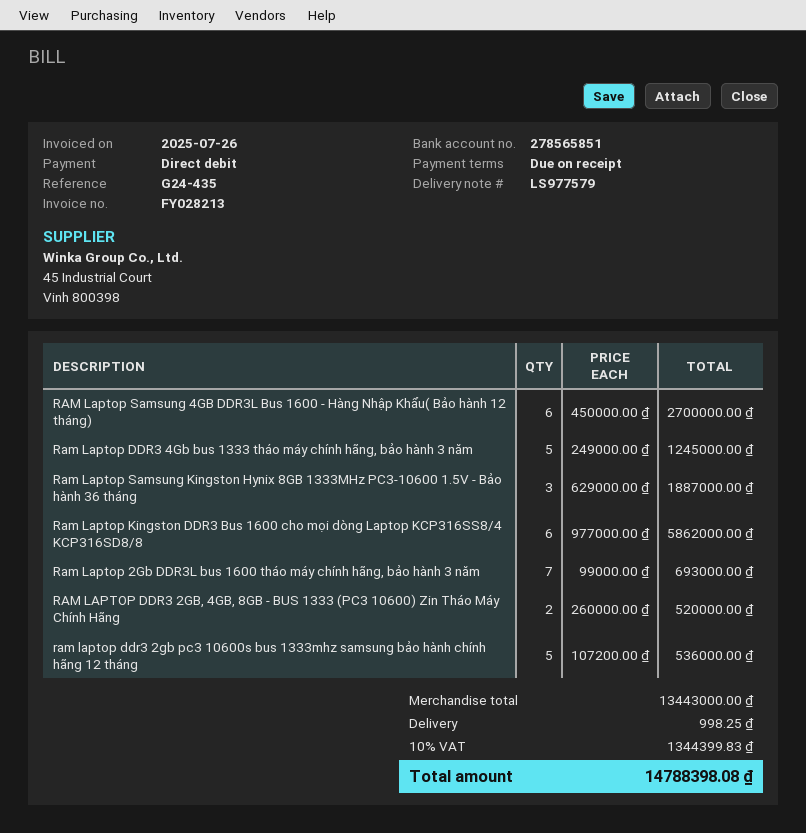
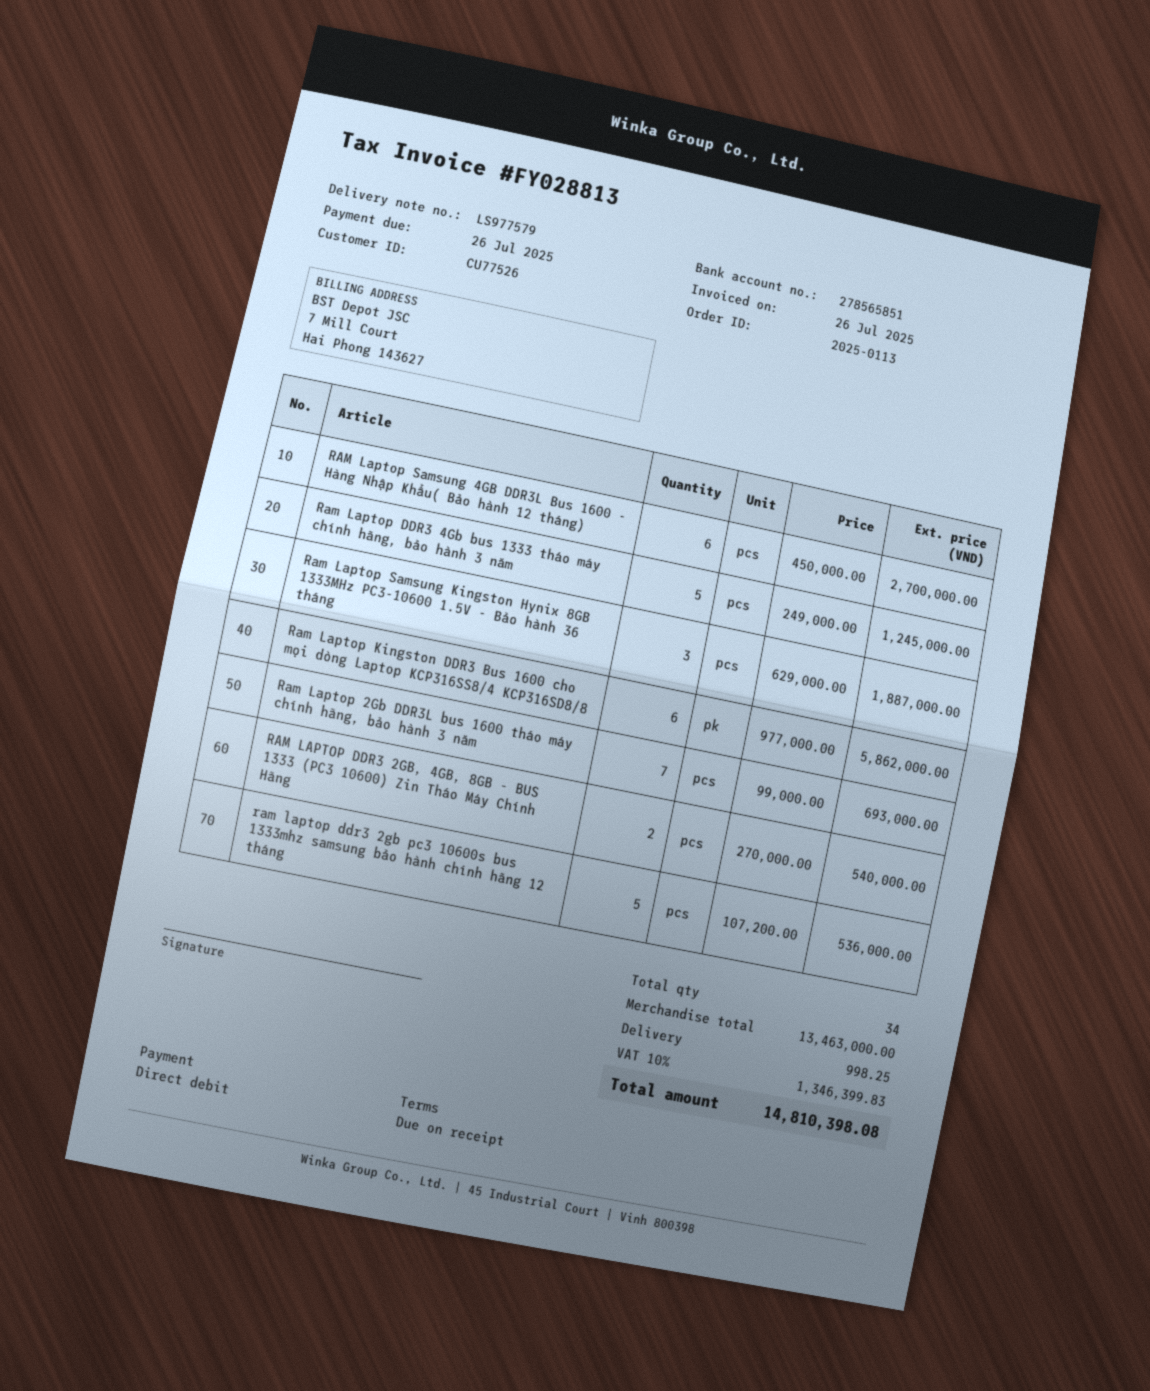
invoice number: FY028213 -> FY028813
RAM LAPTOP DDR3 2GB, 4GB, 8GB - BUS 1333 (PC3 10600) Zin Tháo Máy Chính Hãng: 2 x 260000.00 = 520000.00 -> 2 x 270000.00 = 540000.00
subtotal: 13443000.00 -> 13463000.00
tax: 10% = 1344399.83 -> 10% = 1346399.83
total: 14788398.08 -> 14810398.08

